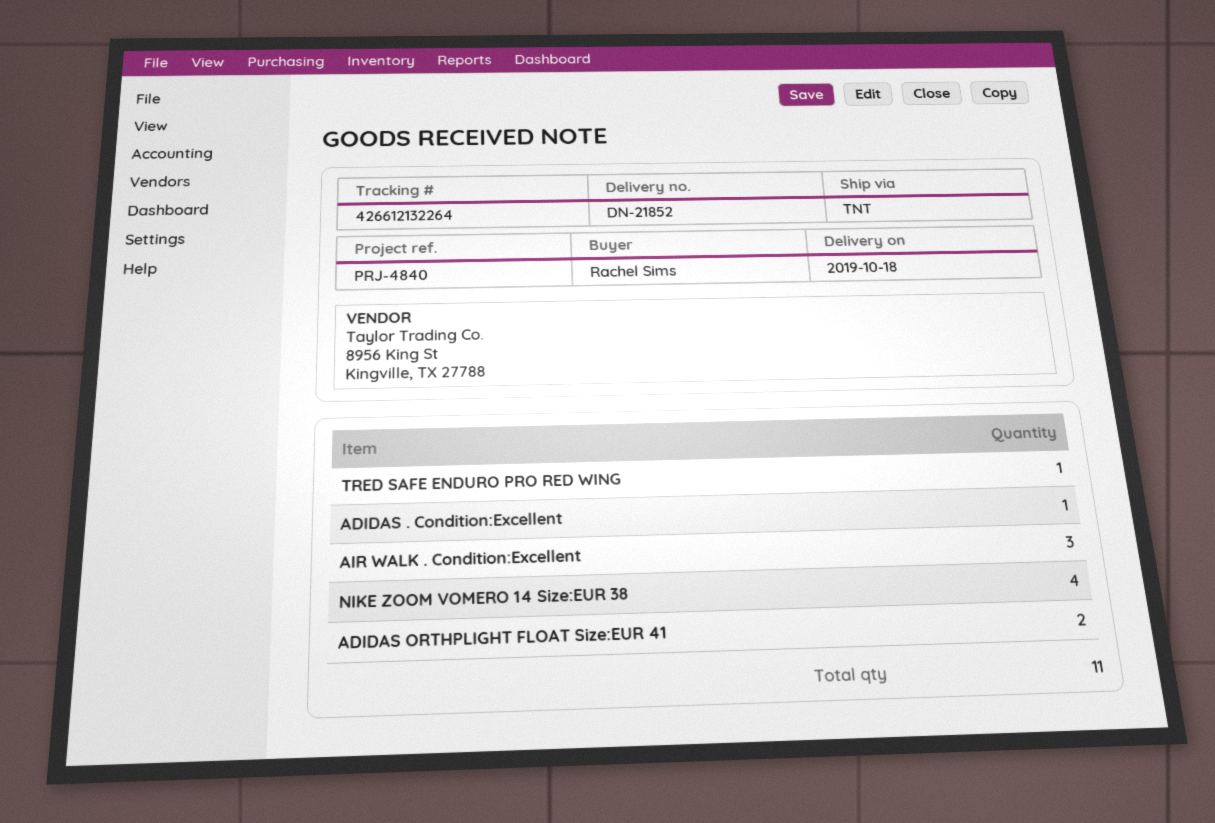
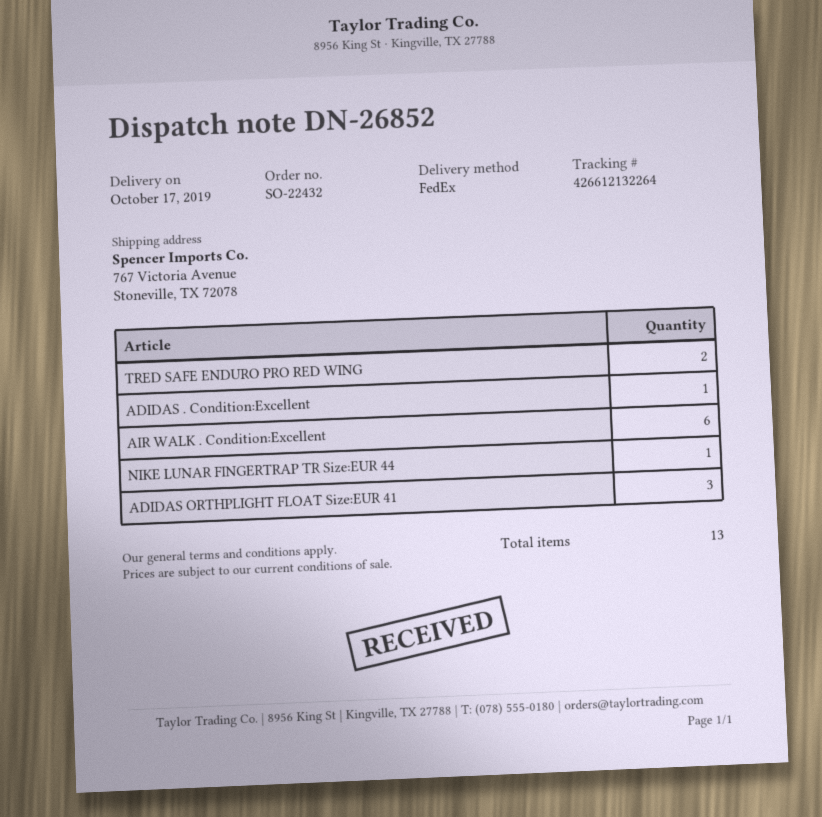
delivery note number: DN-21852 -> DN-26852
delivery date: 2019-10-18 -> 2019-10-17
shipping method: TNT -> FedEx
TRED SAFE ENDURO PRO RED WING: 1 -> 2
AIR WALK . Condition:Excellent: 3 -> 6
NIKE ZOOM VOMERO 14 Size:EUR 38: 4 -> none
ADIDAS ORTHPLIGHT FLOAT Size:EUR 41: 2 -> 3
NIKE LUNAR FINGERTRAP TR Size:EUR 44: none -> 1
total quantity: 11 -> 13

